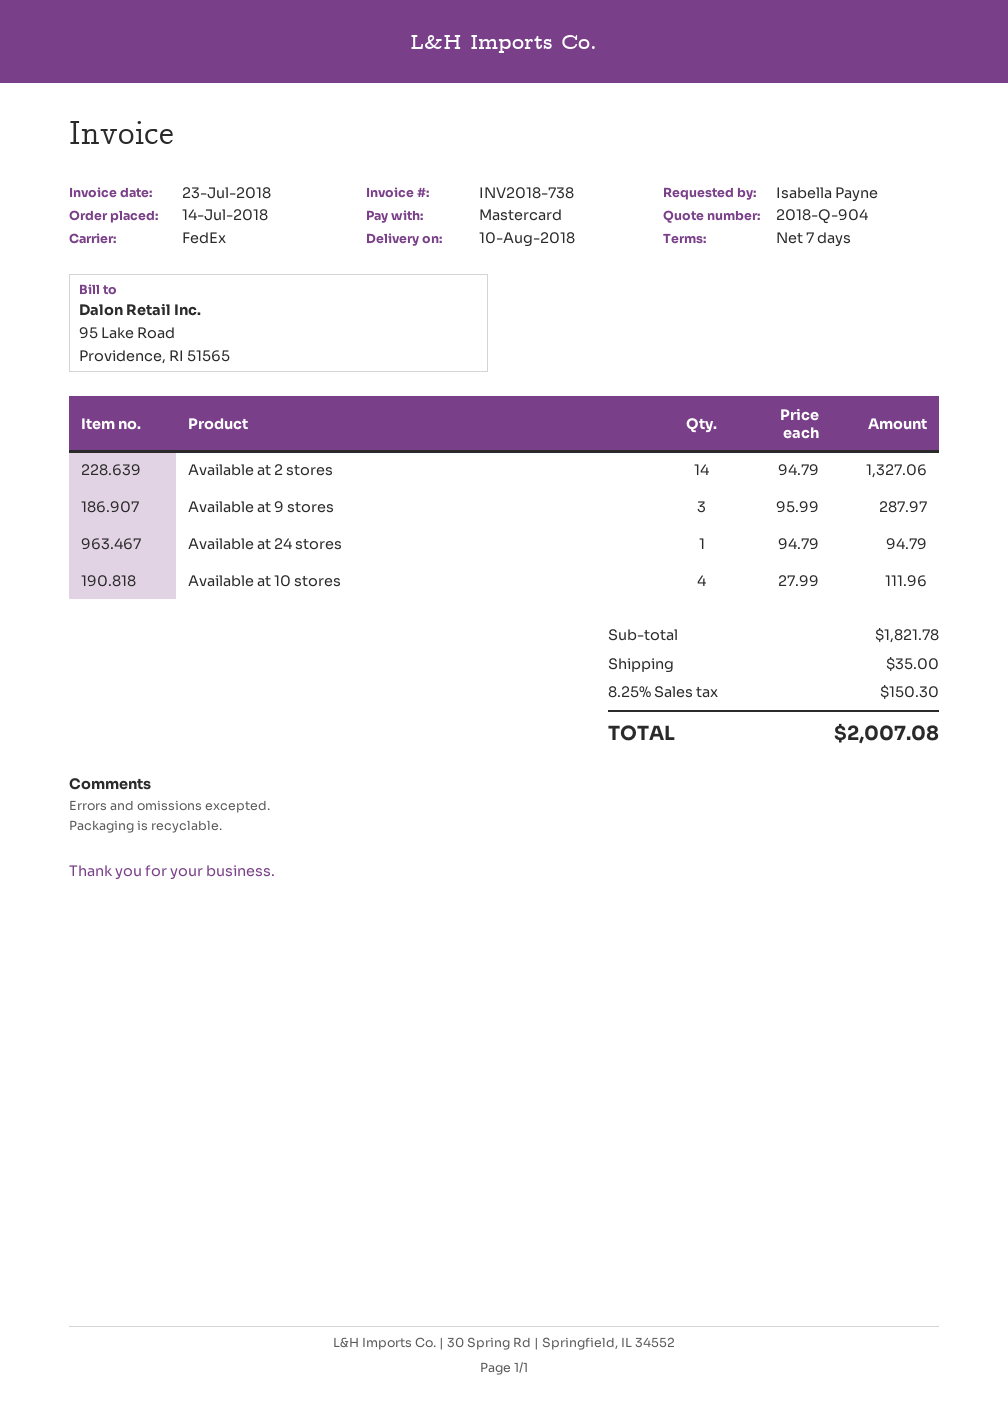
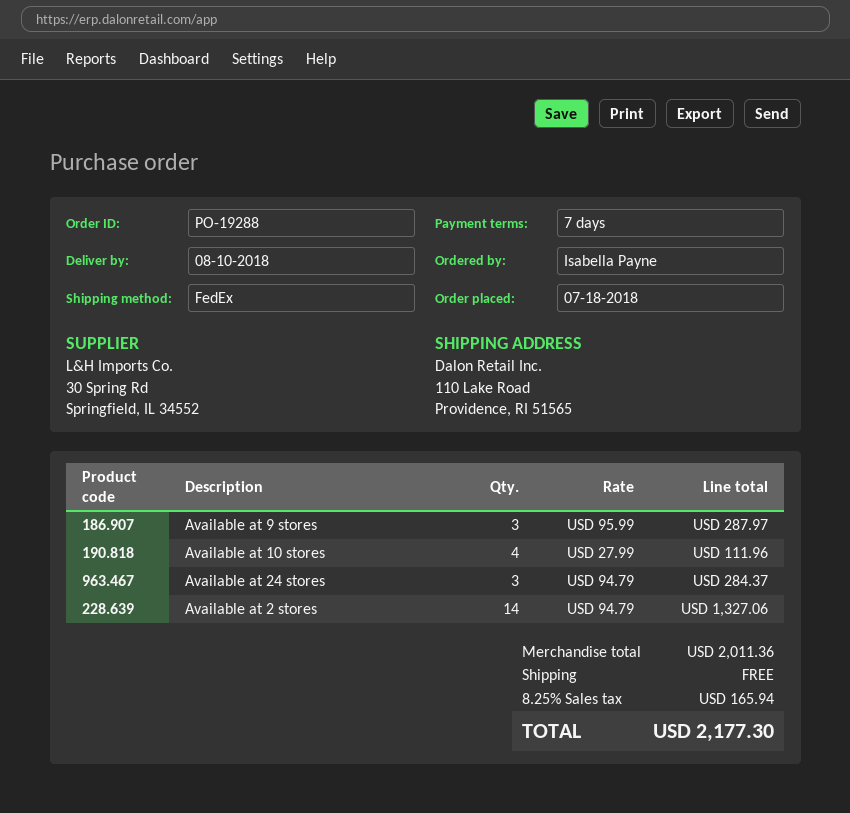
order date: 2018-07-14 -> 2018-07-18
Available at 24 stores: 1 x 94.79 = 94.79 -> 3 x 94.79 = 284.37
subtotal: 1821.78 -> 2011.36
shipping: 35.00 -> 0.00
tax: 8.25% = 150.30 -> 8.25% = 165.94
total: 2007.08 -> 2177.30

